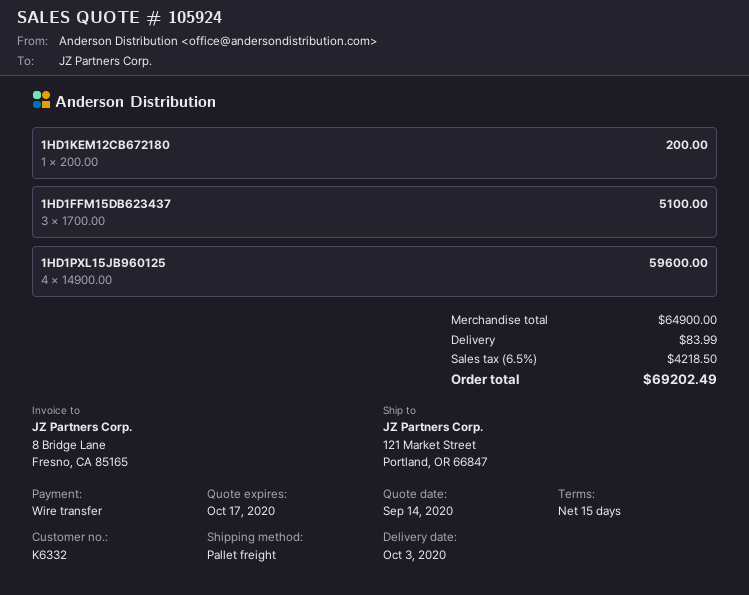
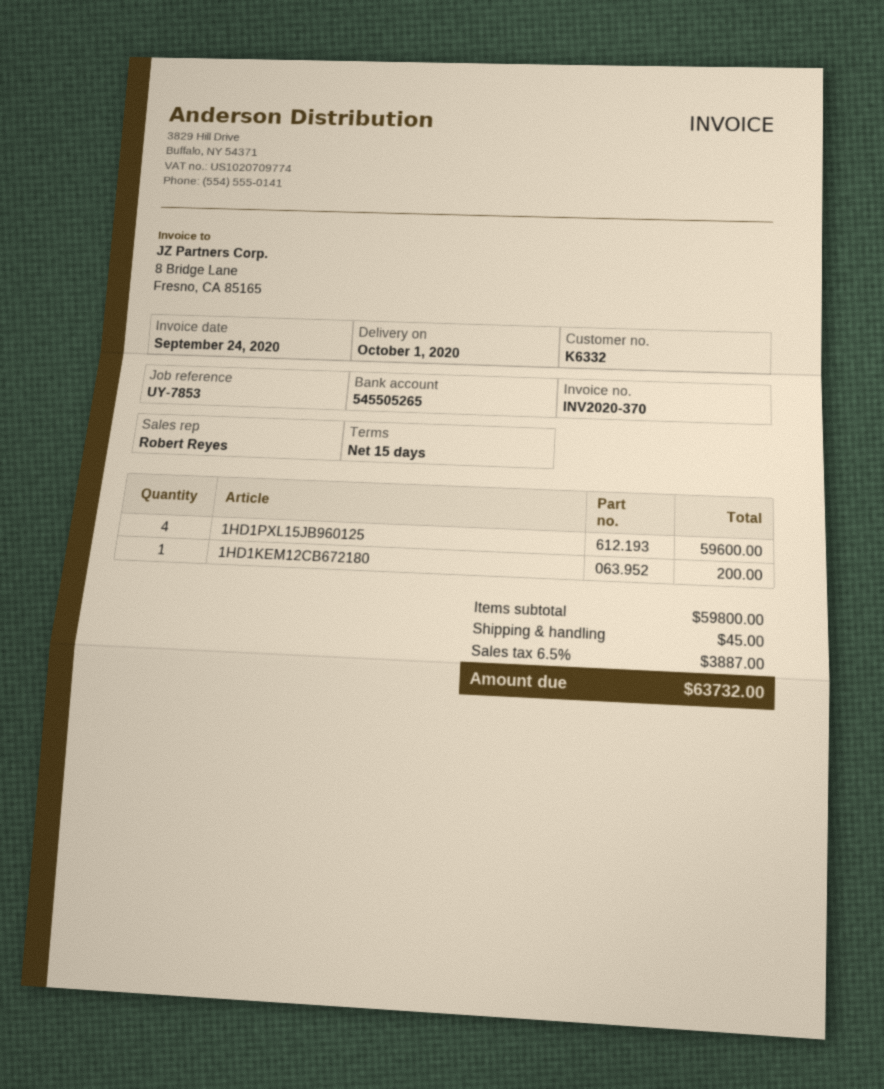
delivery date: 2020-10-03 -> 2020-10-01
1HD1FFM15DB623437: 3 for 5100.00 -> none
subtotal: 64900.00 -> 59800.00
shipping: 83.99 -> 45.00
tax: 6.5% = 4218.50 -> 6.5% = 3887.00
total: 69202.49 -> 63732.00

